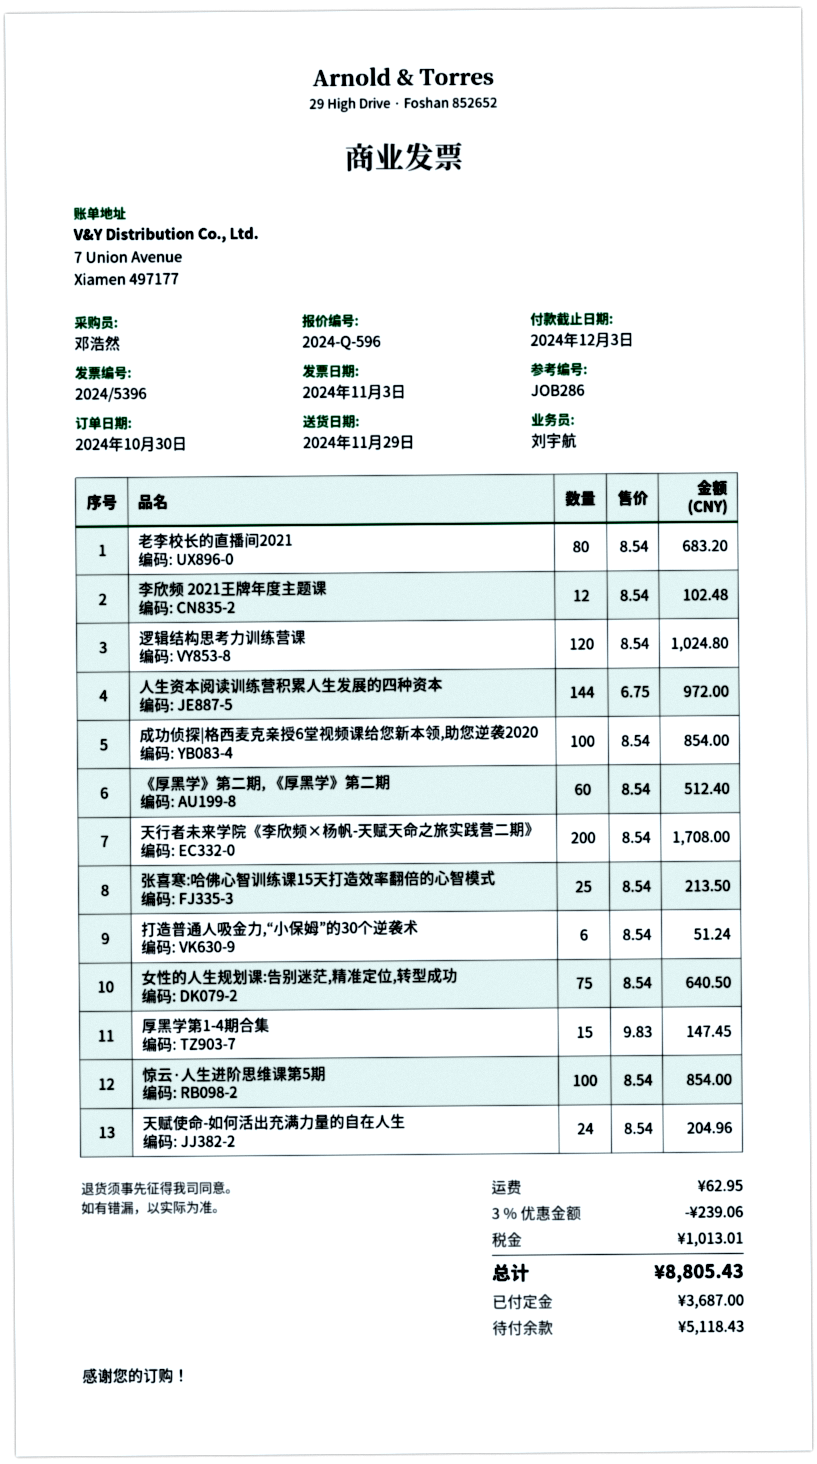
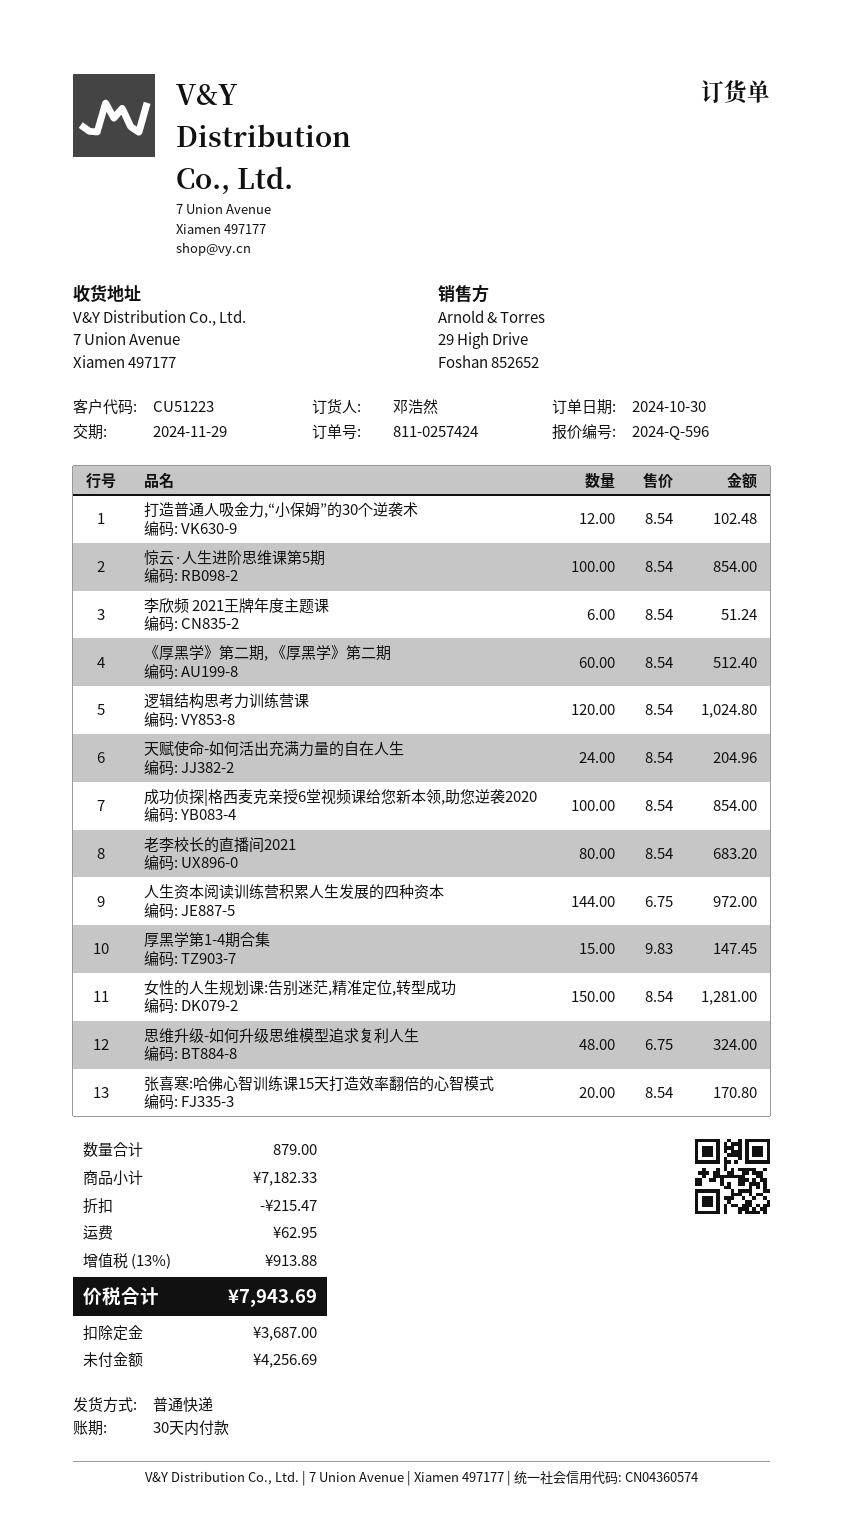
李欣频 2021王牌年度主题课: 12 x 8.54 = 102.48 -> 6 x 8.54 = 51.24
天行者未来学院《李欣频×杨帆-天赋天命之旅实践营二期》: 200 x 8.54 = 1708.00 -> none
张喜寒:哈佛心智训练课15天打造效率翻倍的心智模式: 25 x 8.54 = 213.50 -> 20 x 8.54 = 170.80
打造普通人吸金力,“小保姆”的30个逆袭术: 6 x 8.54 = 51.24 -> 12 x 8.54 = 102.48
女性的人生规划课:告别迷茫,精准定位,转型成功: 75 x 8.54 = 640.50 -> 150 x 8.54 = 1281.00
思维升级-如何升级思维模型追求复利人生: none -> 48 x 6.75 = 324.00
discount: 239.06 -> 215.47
tax: 1013.01 -> 913.88
total: 8805.43 -> 7943.69
balance: 5118.43 -> 4256.69

